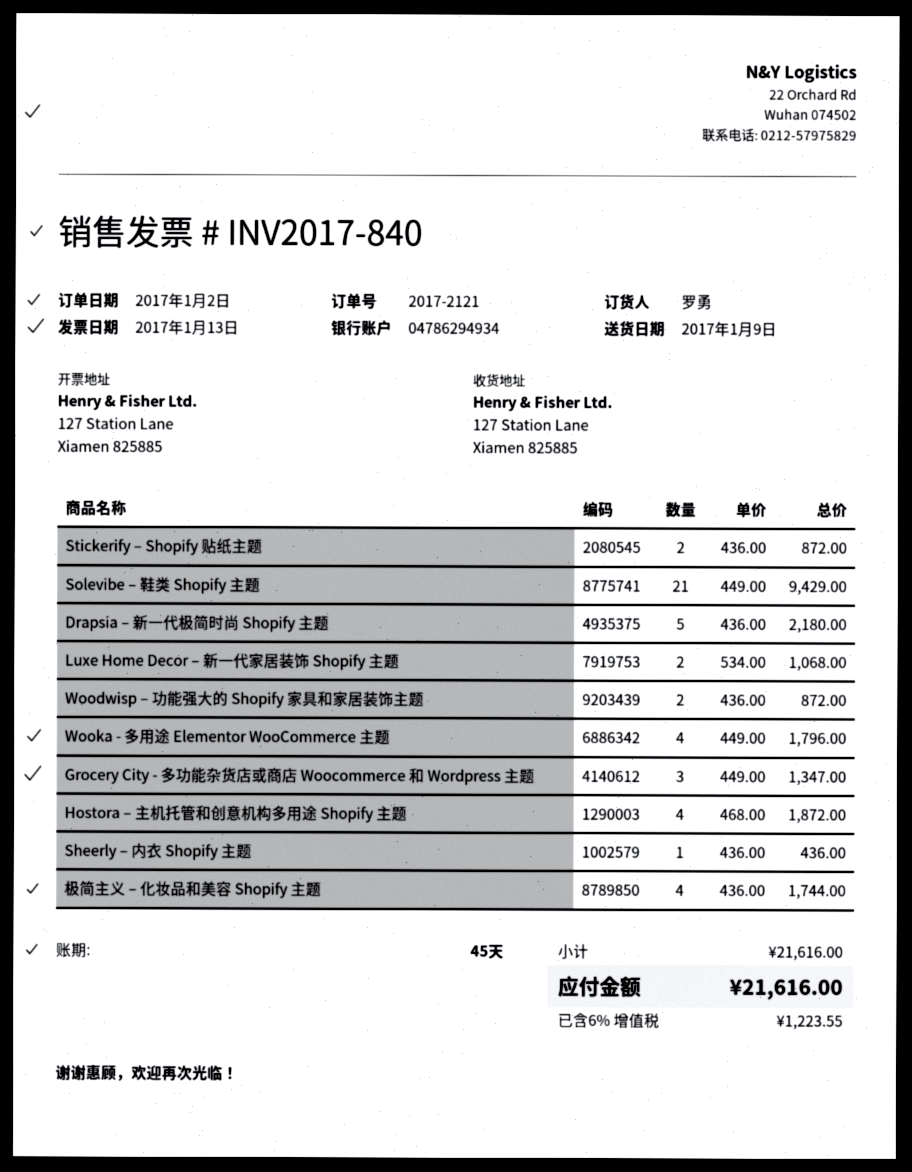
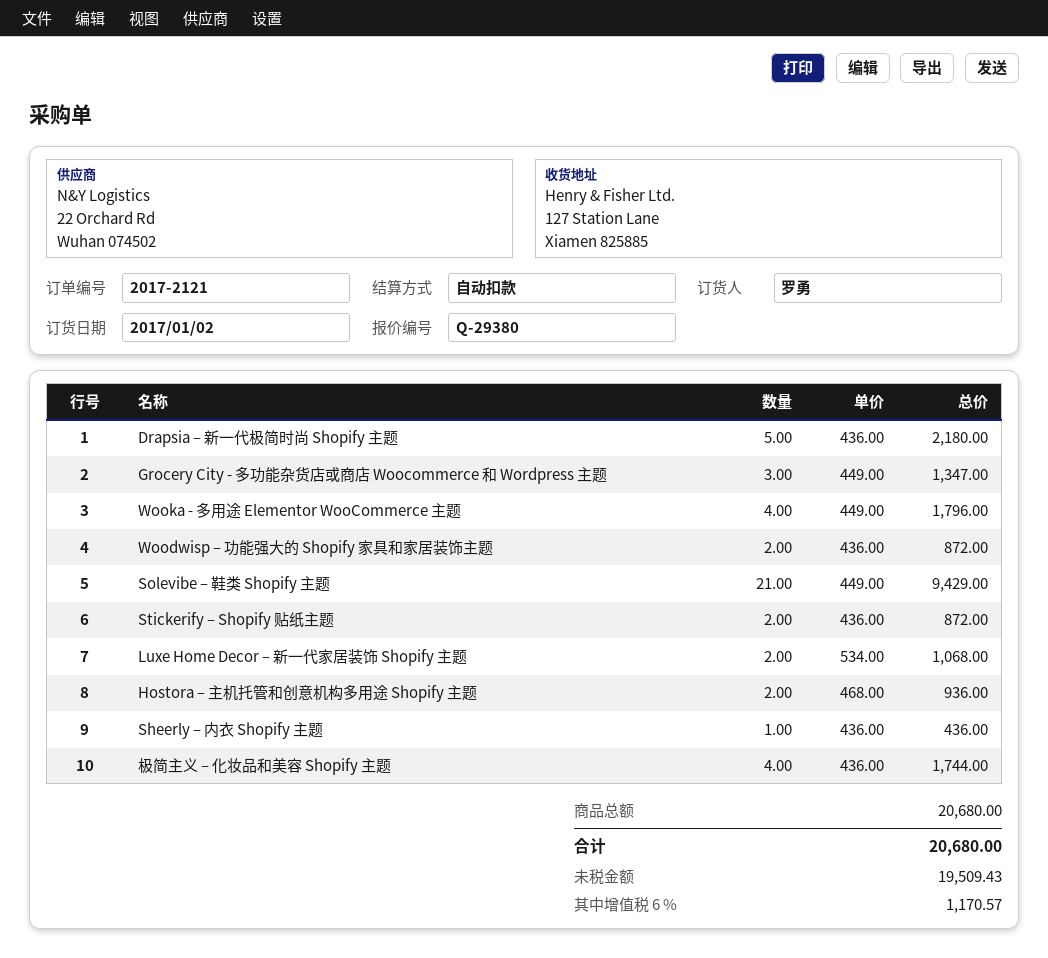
Hostora – 主机托管和创意机构多用途 Shopify 主题: 4 x 468.00 = 1872.00 -> 2 x 468.00 = 936.00
subtotal: 21616.00 -> 20680.00
tax: 6% = 1223.55 -> 6% = 1170.57
total: 21616.00 -> 20680.00

